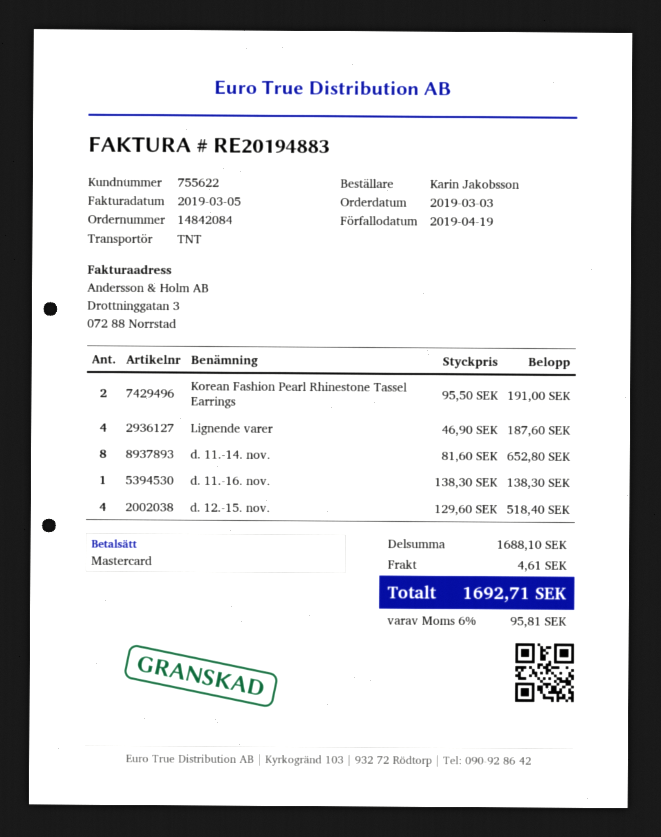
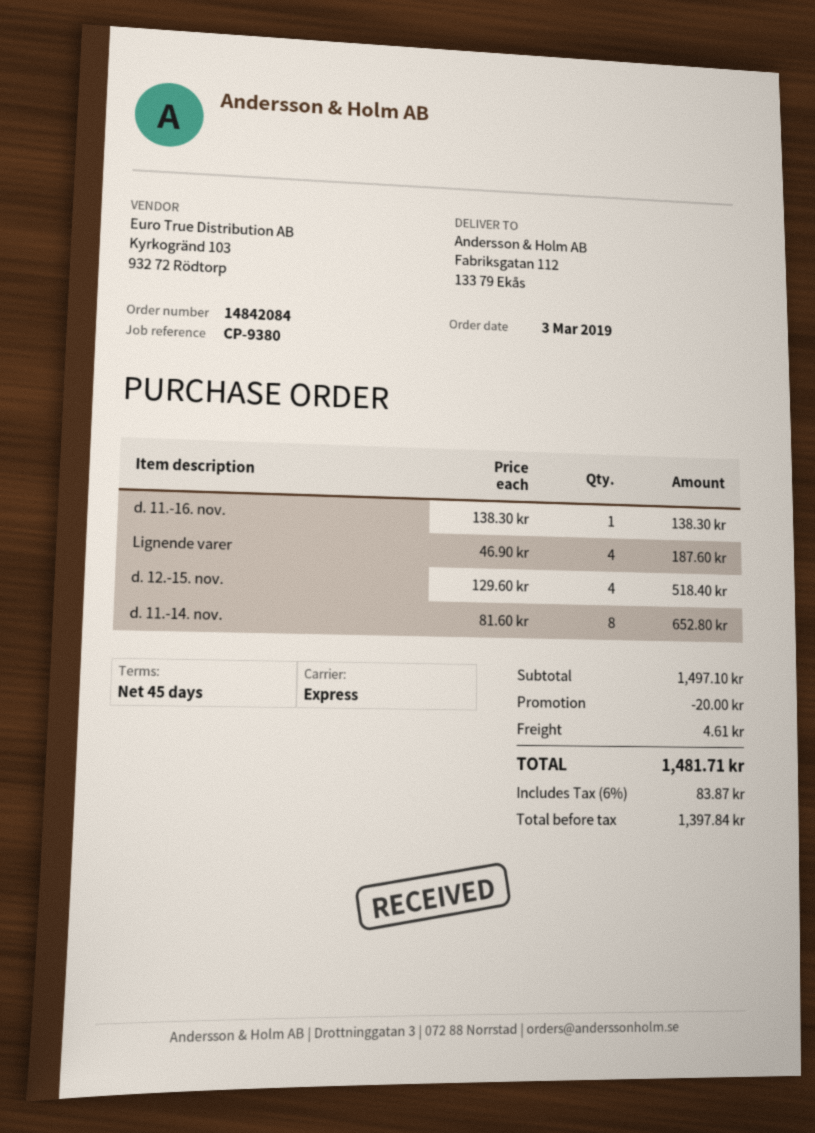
shipping method: TNT -> express
Korean Fashion Pearl Rhinestone Tassel Earrings: 2 x 95.50 = 191.00 -> none
subtotal: 1688.10 -> 1497.10
discount: none -> 20.00
tax: 6% = 95.81 -> 6% = 83.87
total: 1692.71 -> 1481.71

